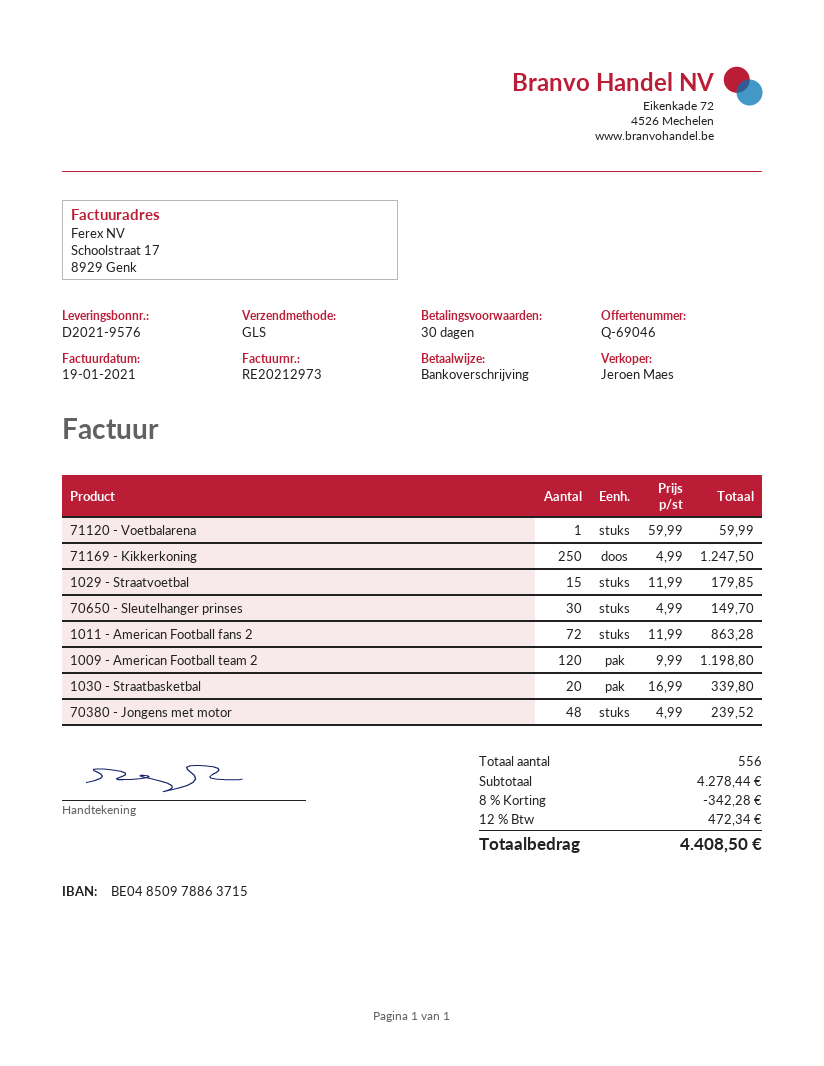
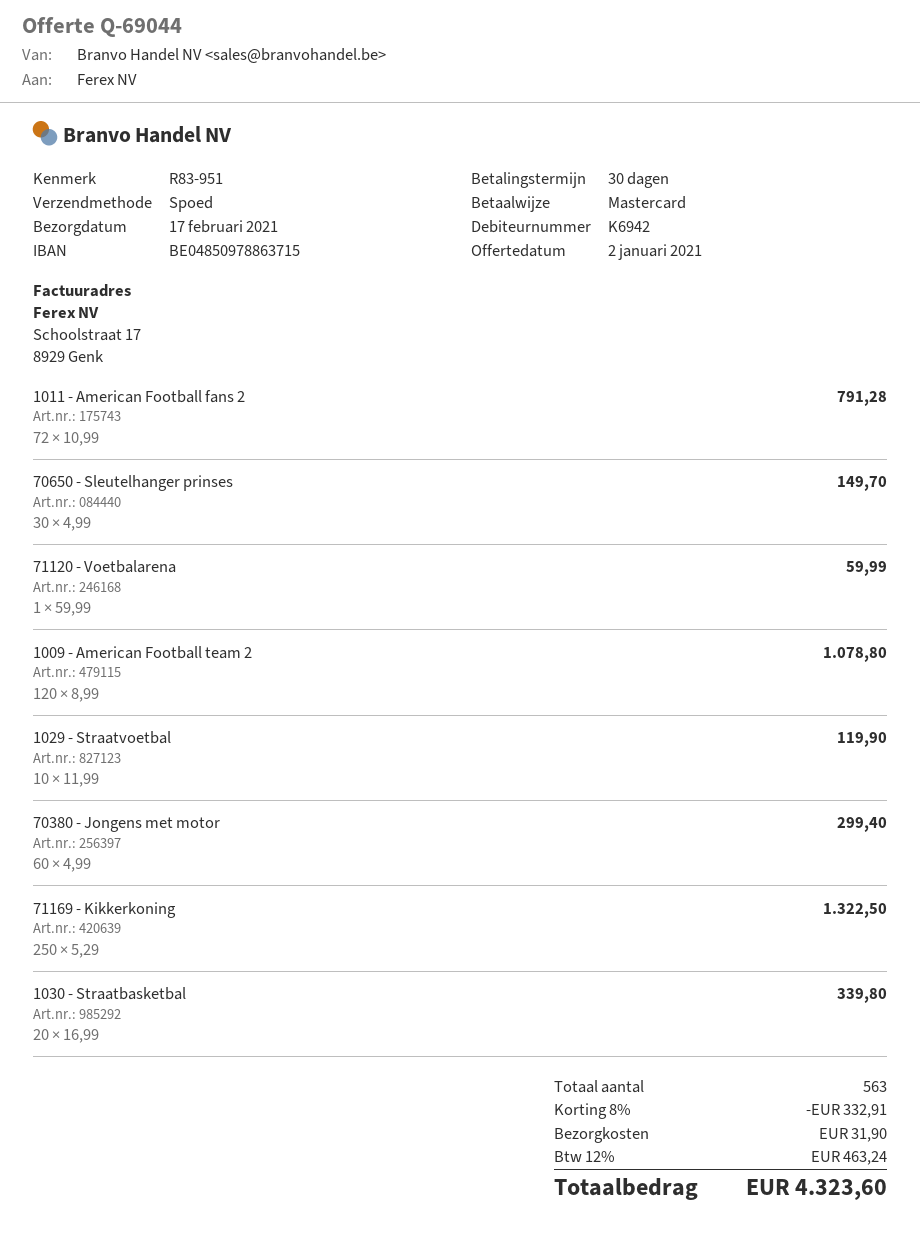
quote number: Q-69046 -> Q-69044
payment method: bank transfer -> Mastercard
shipping method: GLS -> express
71169 - Kikkerkoning: 250 x 4.99 = 1247.50 -> 250 x 5.29 = 1322.50
1029 - Straatvoetbal: 15 x 11.99 = 179.85 -> 10 x 11.99 = 119.90
1011 - American Football fans 2: 72 x 11.99 = 863.28 -> 72 x 10.99 = 791.28
1009 - American Football team 2: 120 x 9.99 = 1198.80 -> 120 x 8.99 = 1078.80
70380 - Jongens met motor: 48 x 4.99 = 239.52 -> 60 x 4.99 = 299.40
total quantity: 556 -> 563
discount: 8% = 342.28 -> 8% = 332.91
shipping: none -> 31.90
tax: 12% = 472.34 -> 12% = 463.24
total: 4408.50 -> 4323.60

